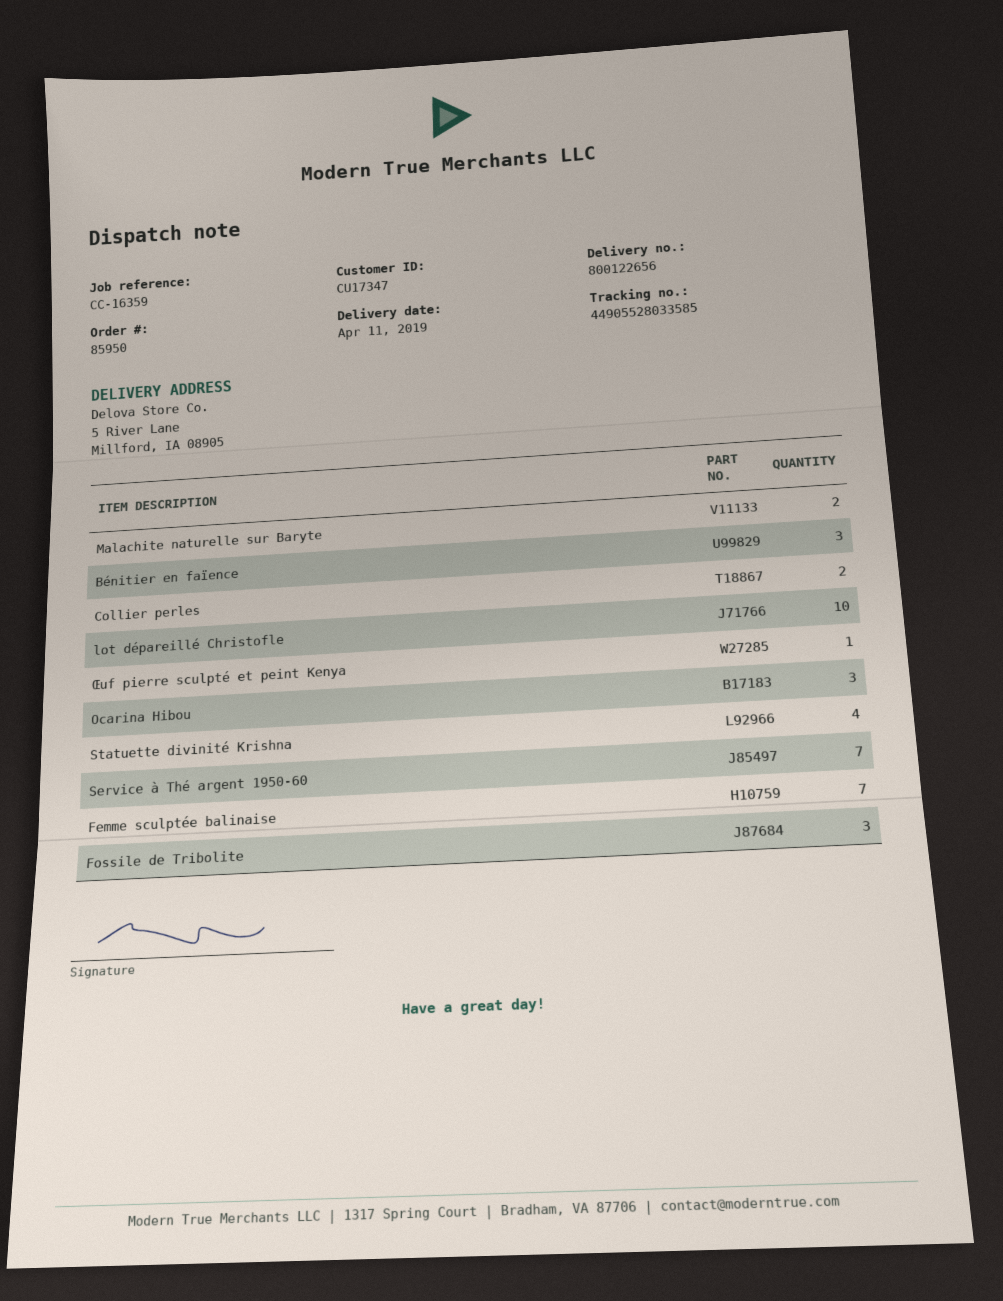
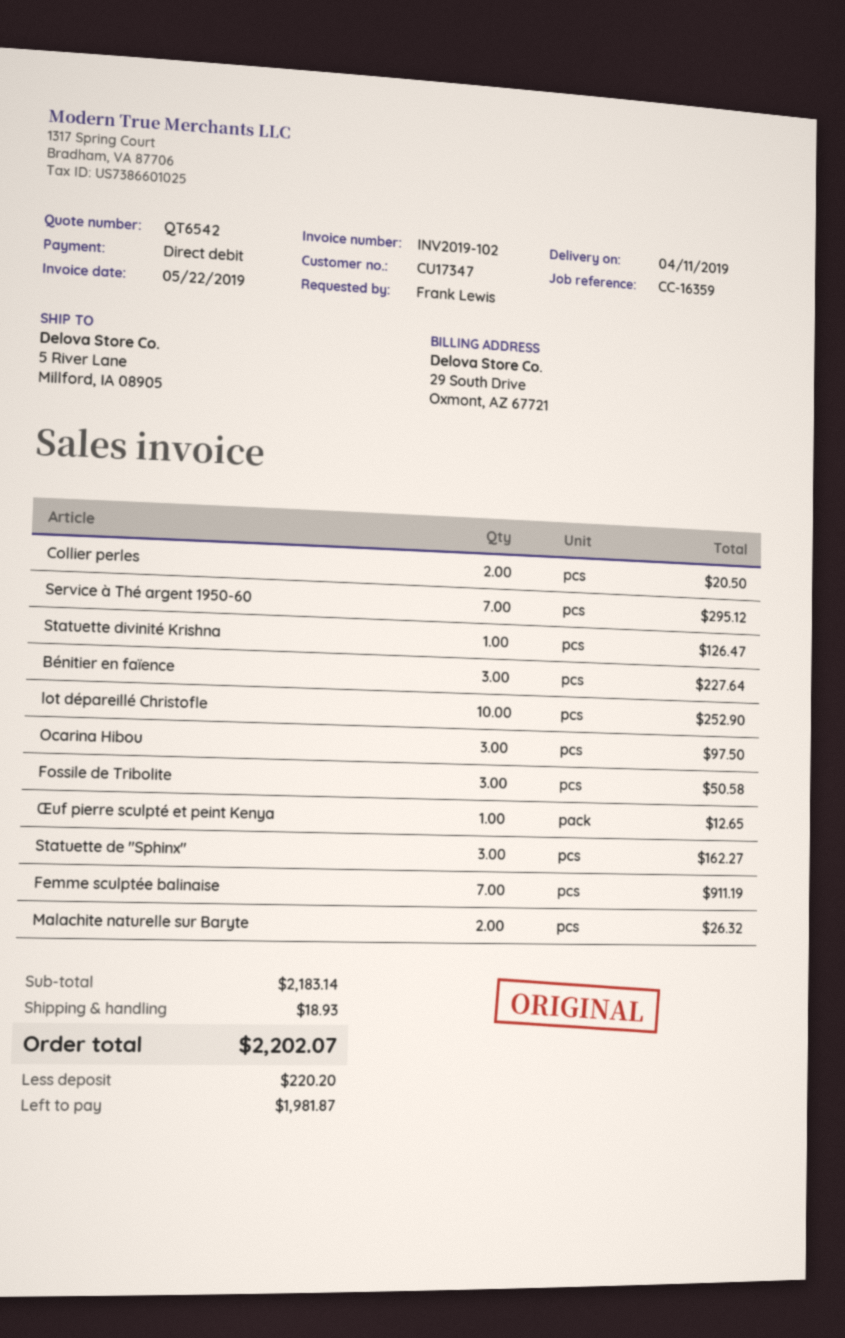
Statuette divinité Krishna: 4 -> 1
Statuette de "Sphinx": none -> 3

